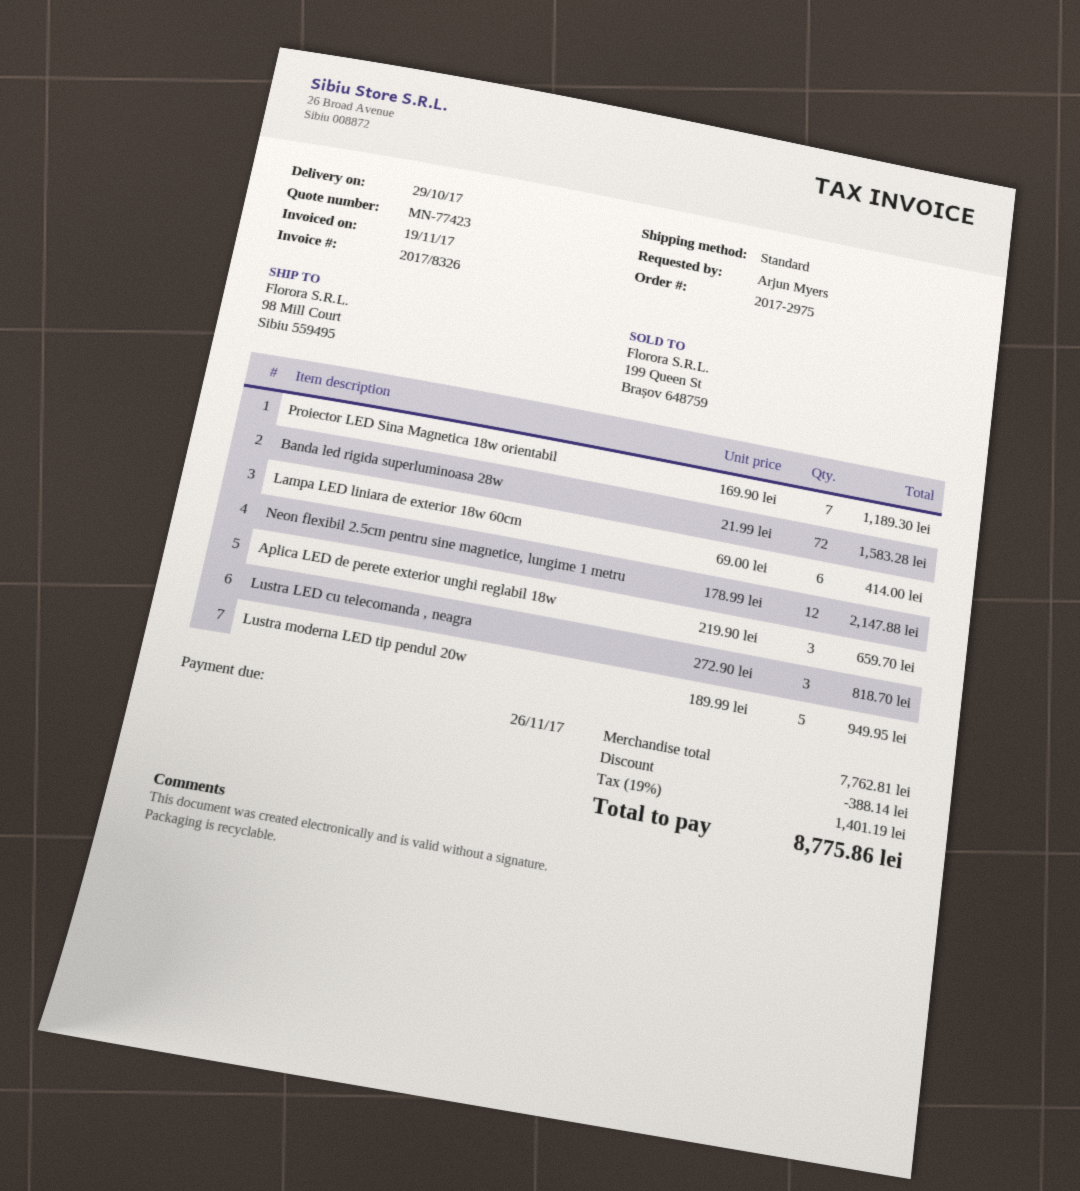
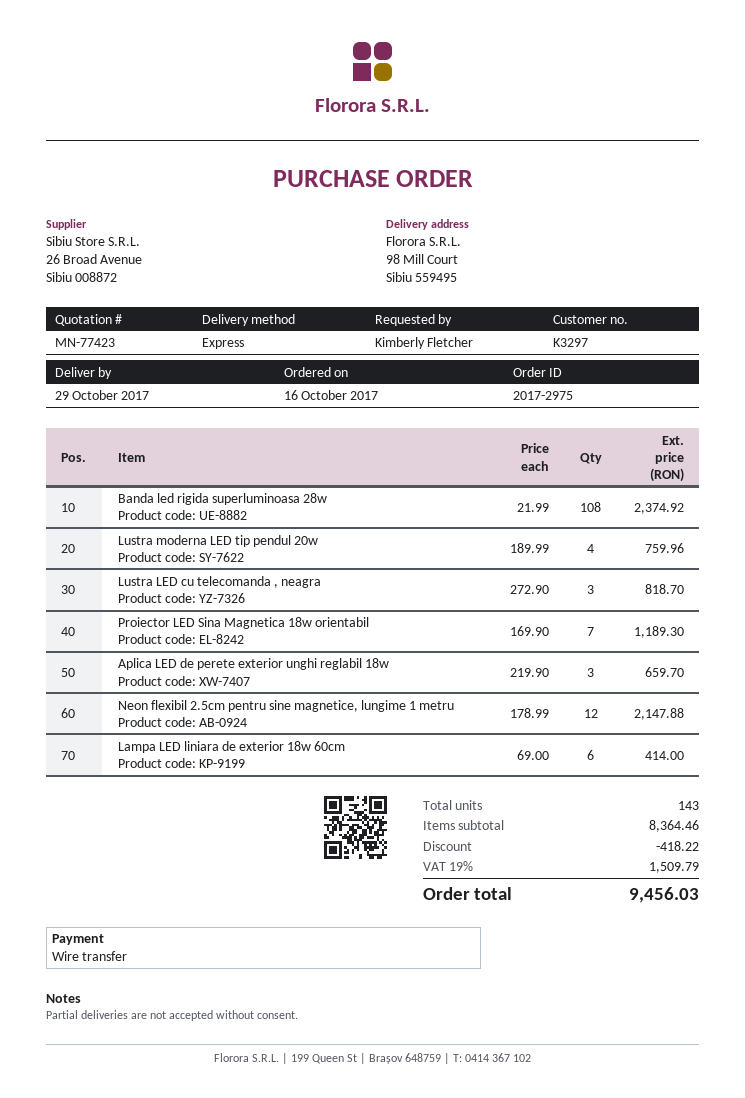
ordered by: Arjun Myers -> Kimberly Fletcher
shipping method: standard -> express
Banda led rigida superluminoasa 28w: 72 x 21.99 = 1583.28 -> 108 x 21.99 = 2374.92
Lustra moderna LED tip pendul 20w: 5 x 189.99 = 949.95 -> 4 x 189.99 = 759.96
subtotal: 7762.81 -> 8364.46
discount: 388.14 -> 418.22
tax: 19% = 1401.19 -> 19% = 1509.79
total: 8775.86 -> 9456.03

